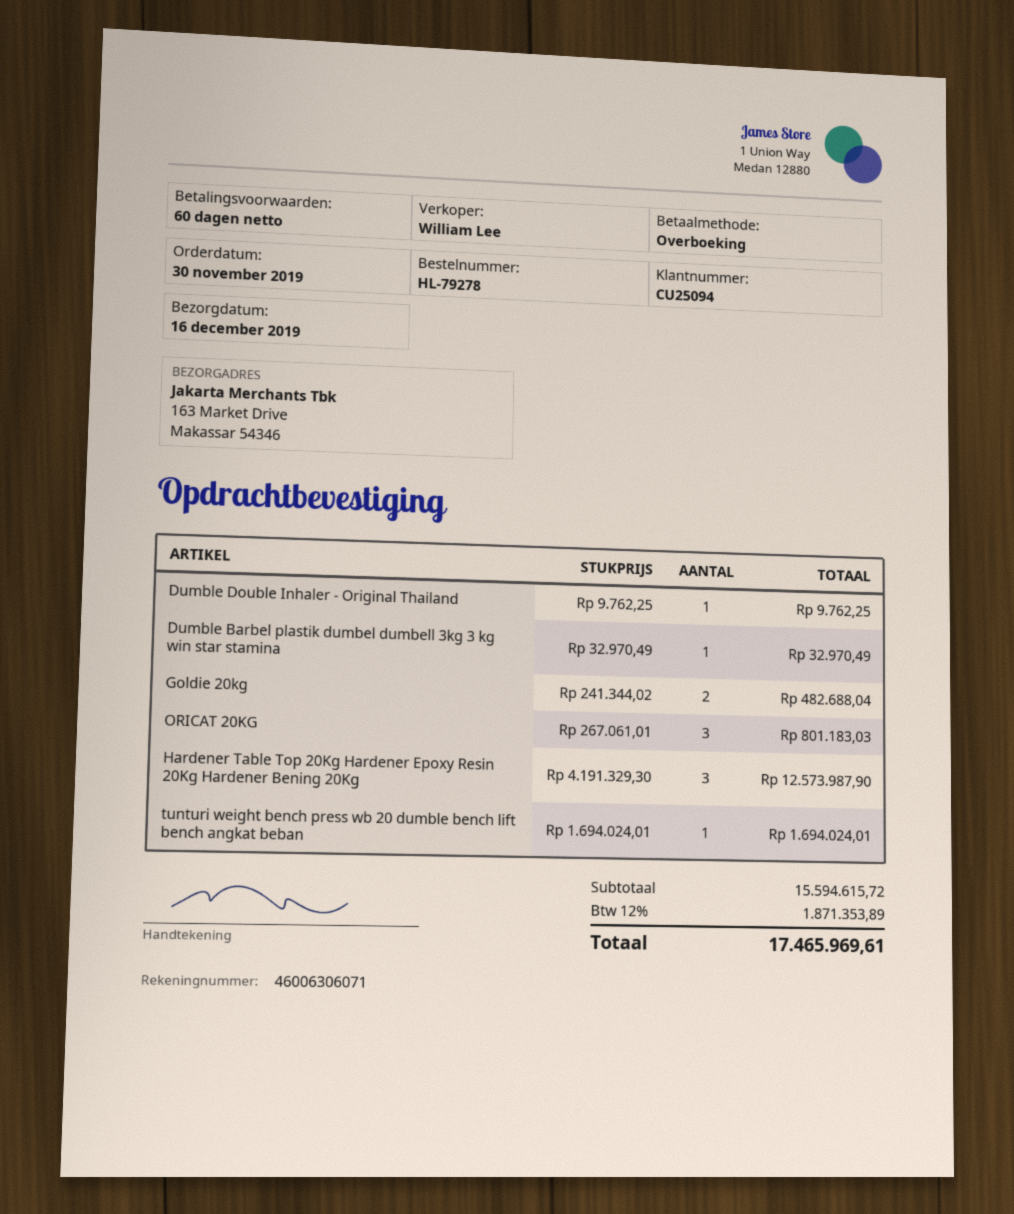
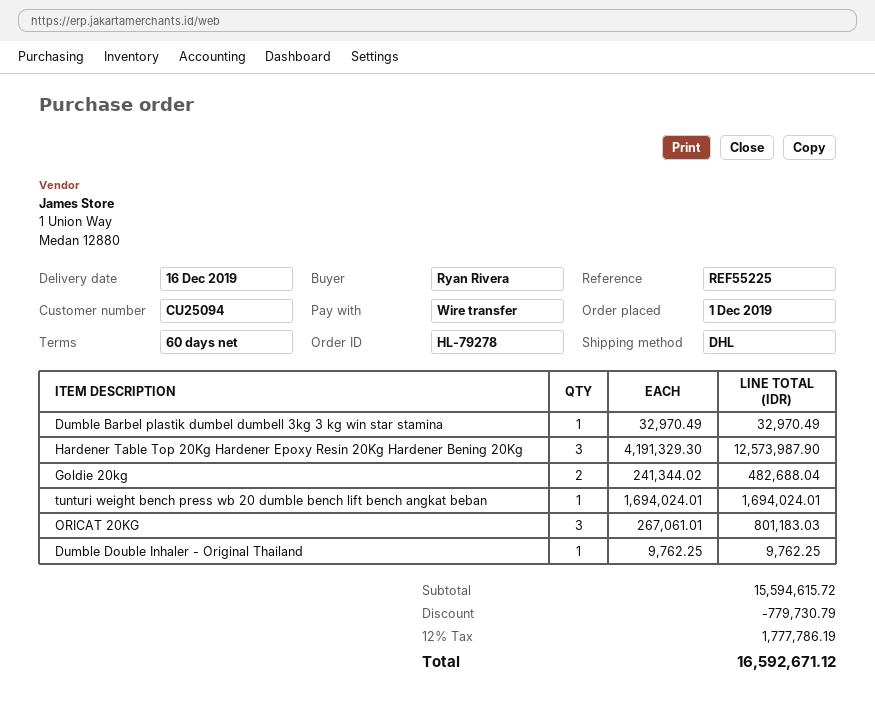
order date: 2019-11-30 -> 2019-12-01
discount: none -> 779730.79
tax: 12% = 1871353.89 -> 12% = 1777786.19
total: 17465969.61 -> 16592671.12

